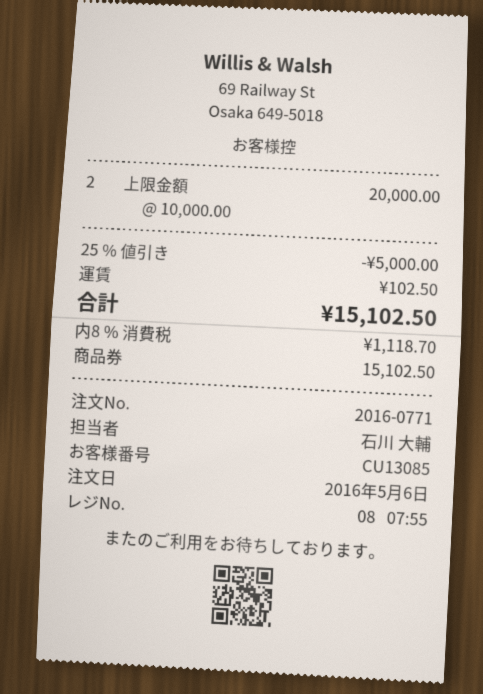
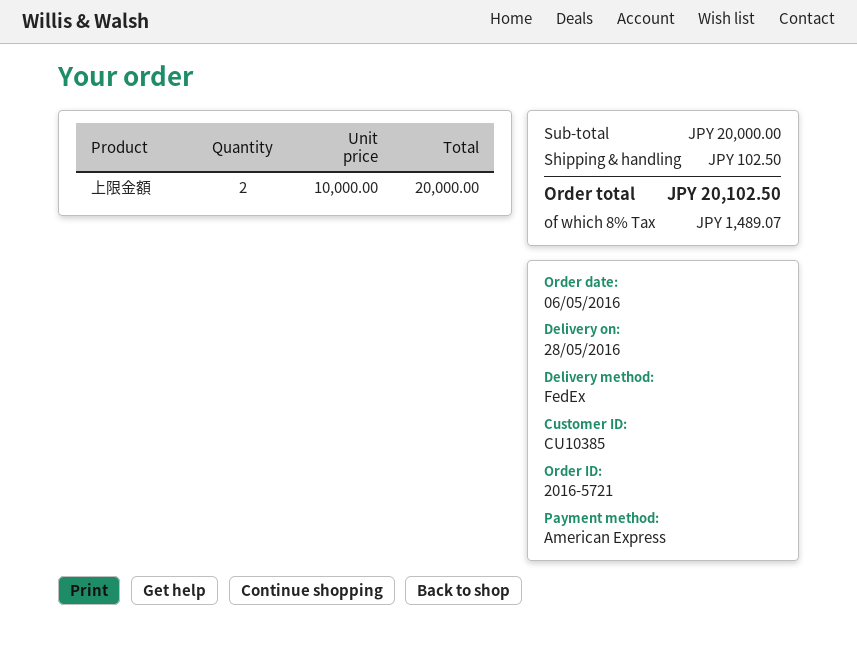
order number: 2016-0771 -> 2016-5721
customer number: CU13085 -> CU10385
payment method: gift card -> American Express
discount: 25% = 5000.00 -> none
tax: 8% = 1118.70 -> 8% = 1489.07
total: 15102.50 -> 20102.50

